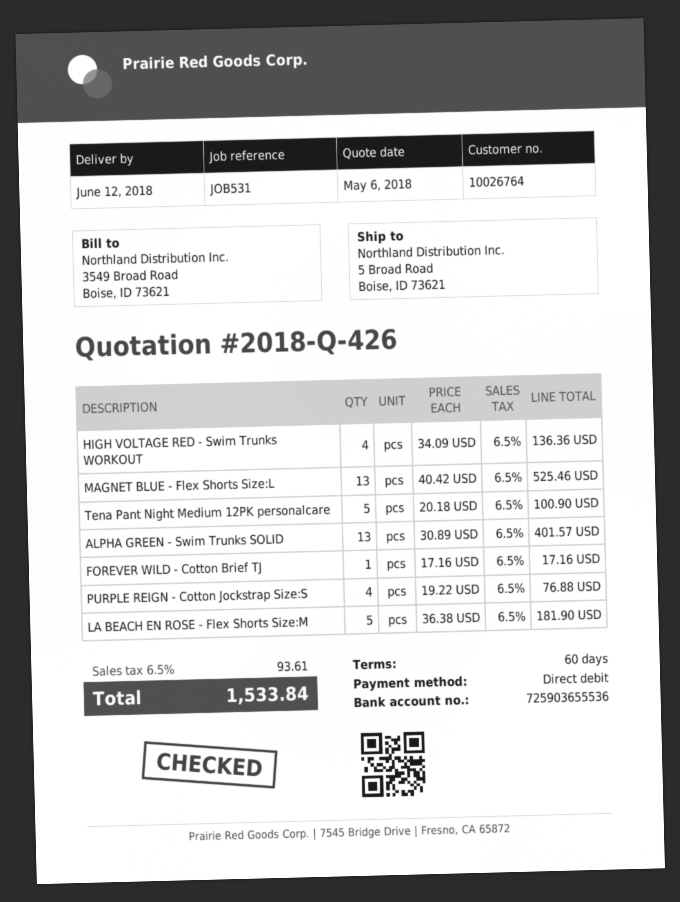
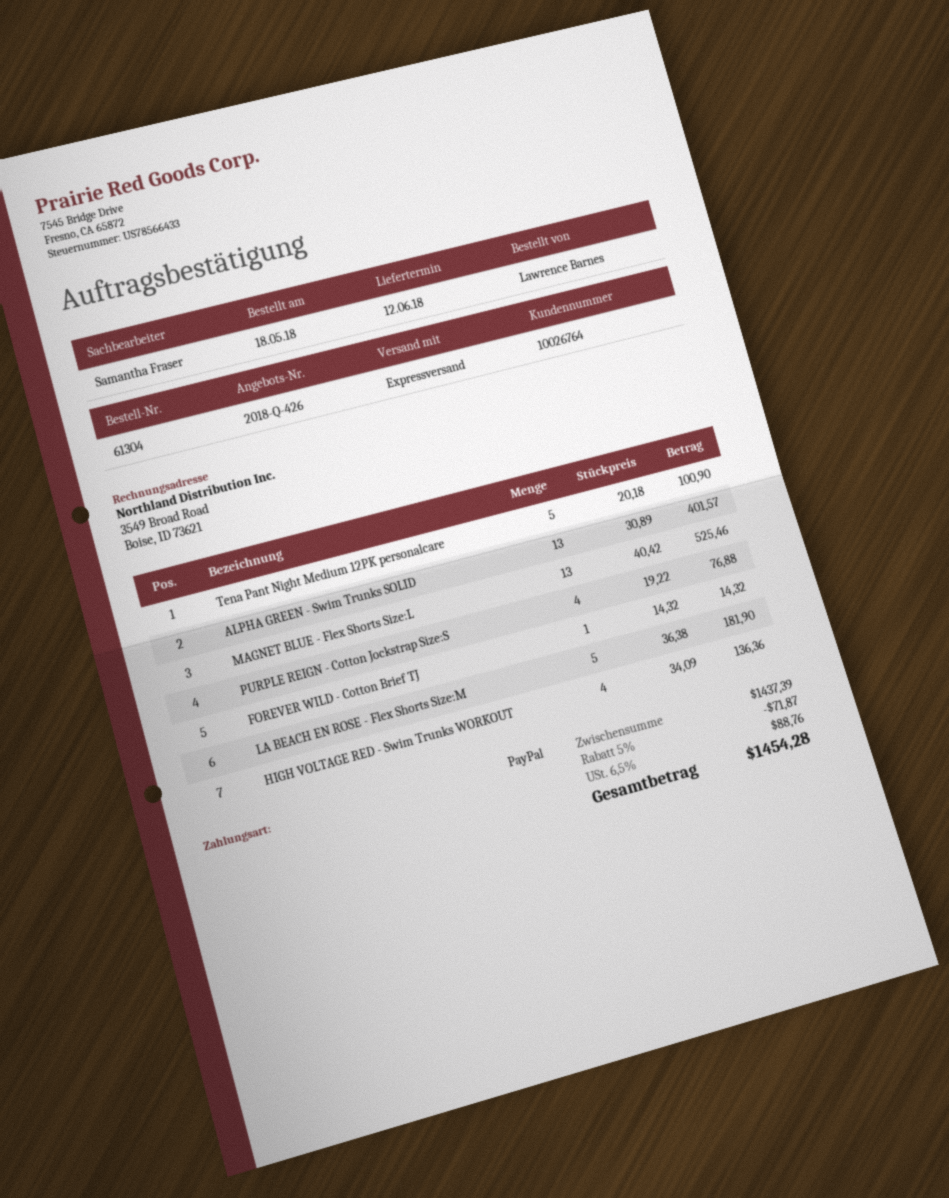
payment method: direct debit -> PayPal
FOREVER WILD - Cotton Brief TJ: 1 x 17.16 = 17.16 -> 1 x 14.32 = 14.32
discount: none -> 5% = 71.87
tax: 6.5% = 93.61 -> 6.5% = 88.76
total: 1533.84 -> 1454.28

